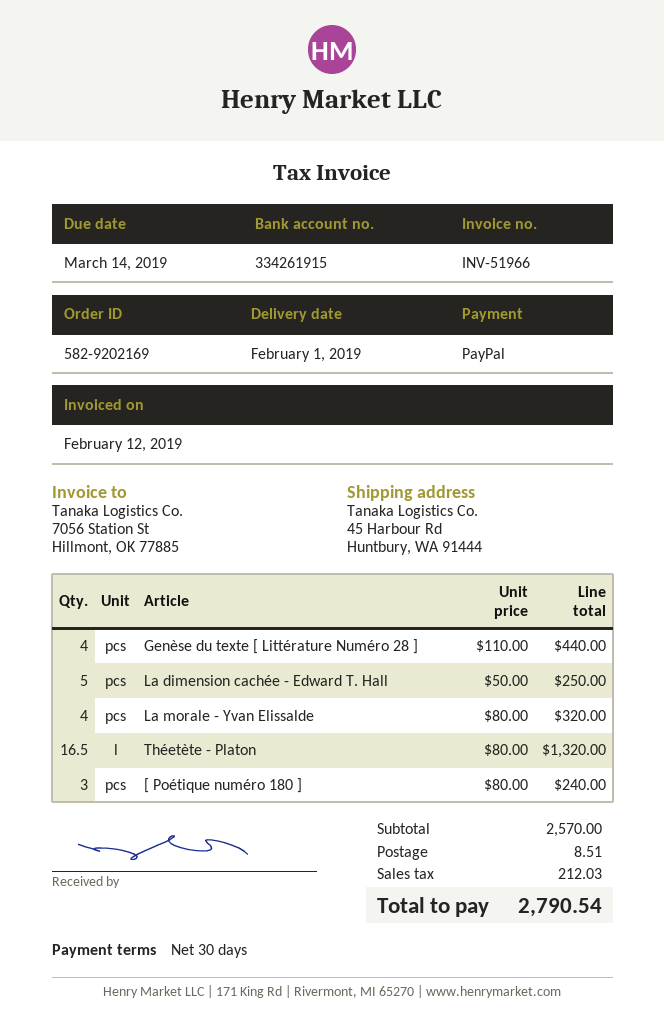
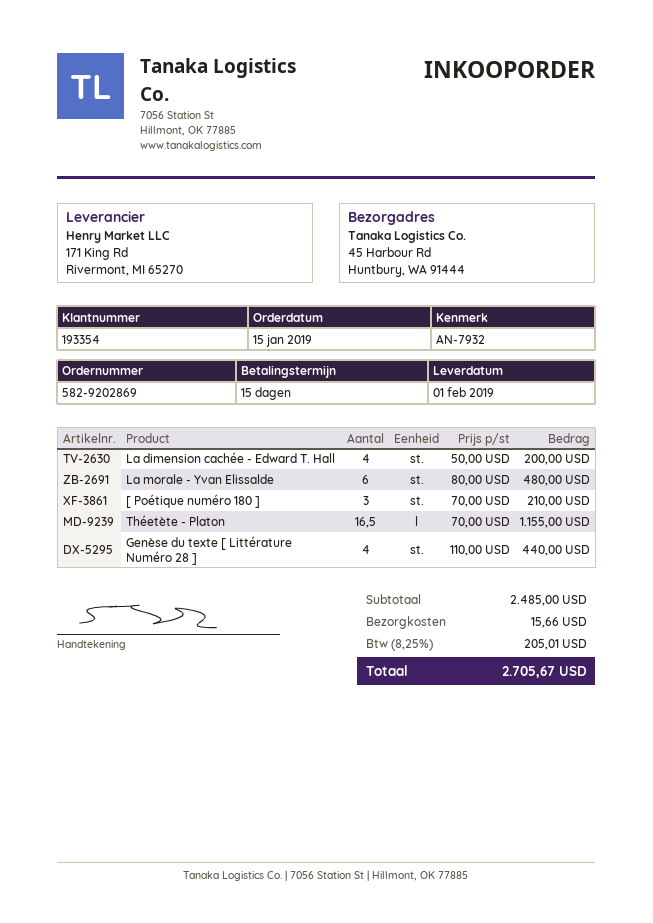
order number: 582-9202169 -> 582-9202869
payment terms: 30 days -> 15 days
La dimension cachée - Edward T. Hall: 5 x 50.00 = 250.00 -> 4 x 50.00 = 200.00
La morale - Yvan Elissalde: 4 x 80.00 = 320.00 -> 6 x 80.00 = 480.00
Théetète - Platon: 16.5 x 80.00 = 1320.00 -> 16.5 x 70.00 = 1155.00
[ Poétique numéro 180 ]: 3 x 80.00 = 240.00 -> 3 x 70.00 = 210.00
subtotal: 2570.00 -> 2485.00
shipping: 8.51 -> 15.66
tax: 212.03 -> 205.01
total: 2790.54 -> 2705.67

